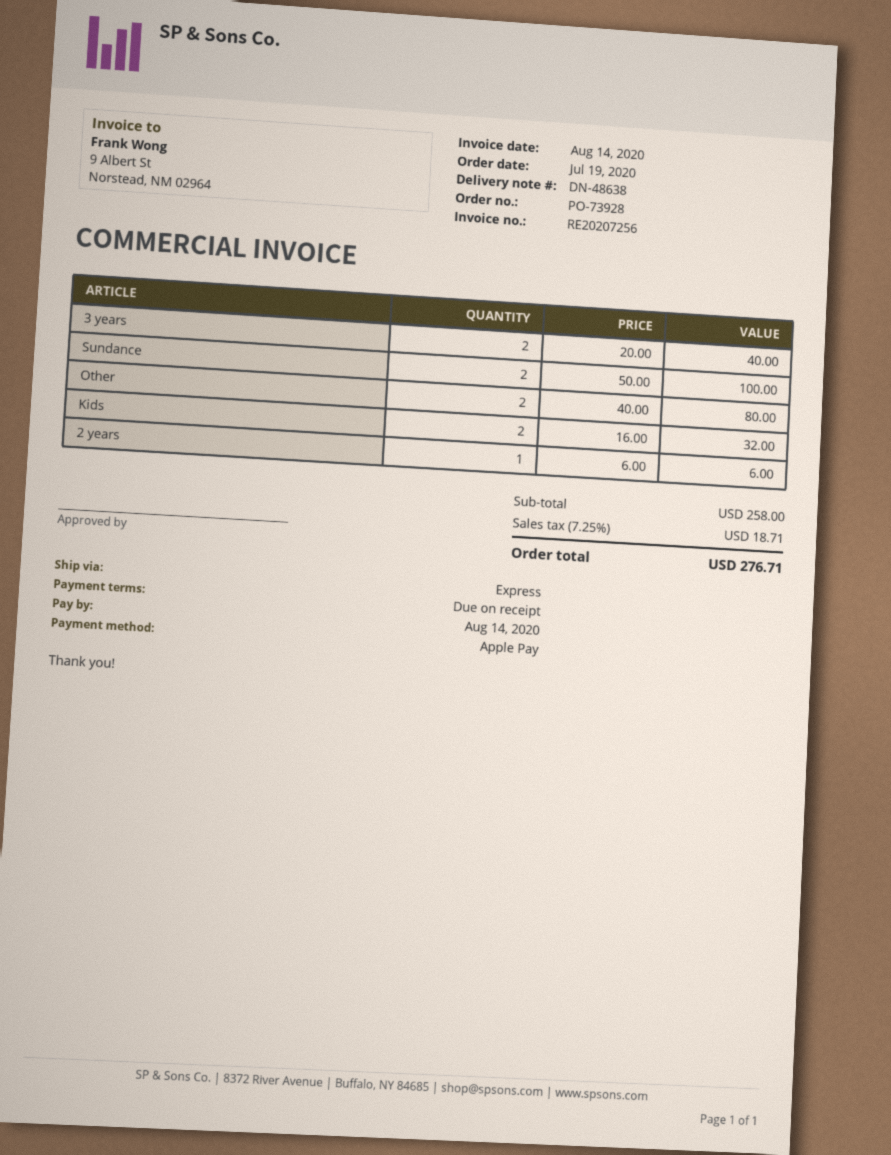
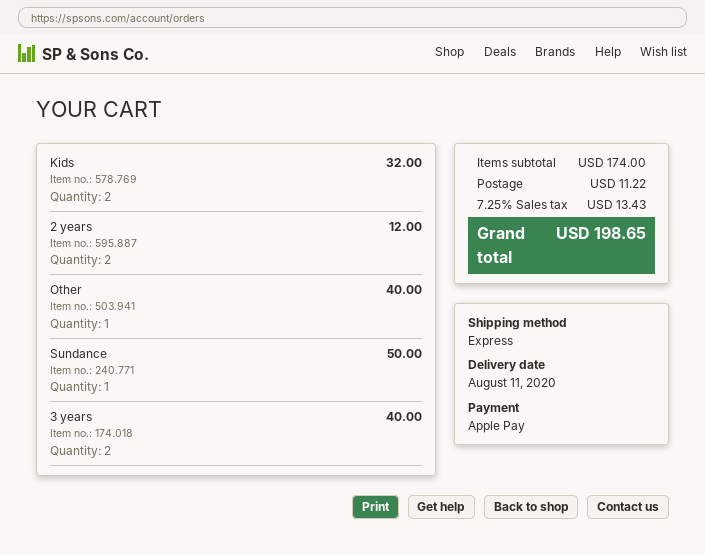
Sundance: 2 for 100.00 -> 1 for 50.00
Other: 2 for 80.00 -> 1 for 40.00
2 years: 1 for 6.00 -> 2 for 12.00
subtotal: 258.00 -> 174.00
shipping: none -> 11.22
tax: 7.25% = 18.71 -> 7.25% = 13.43
total: 276.71 -> 198.65

